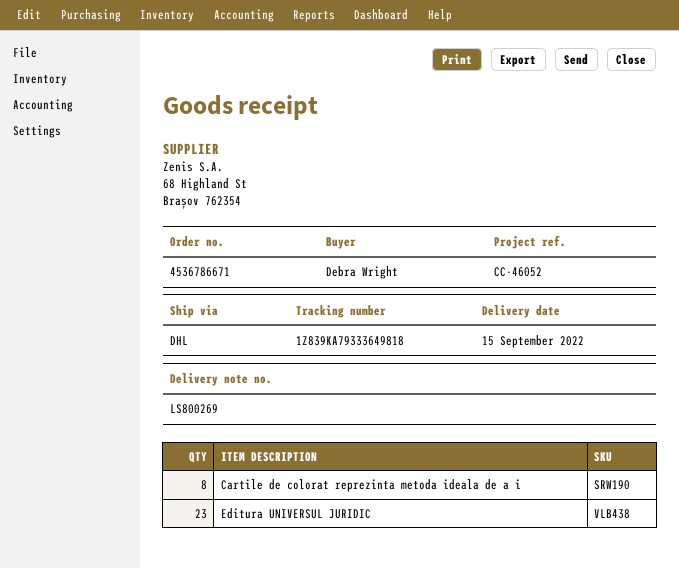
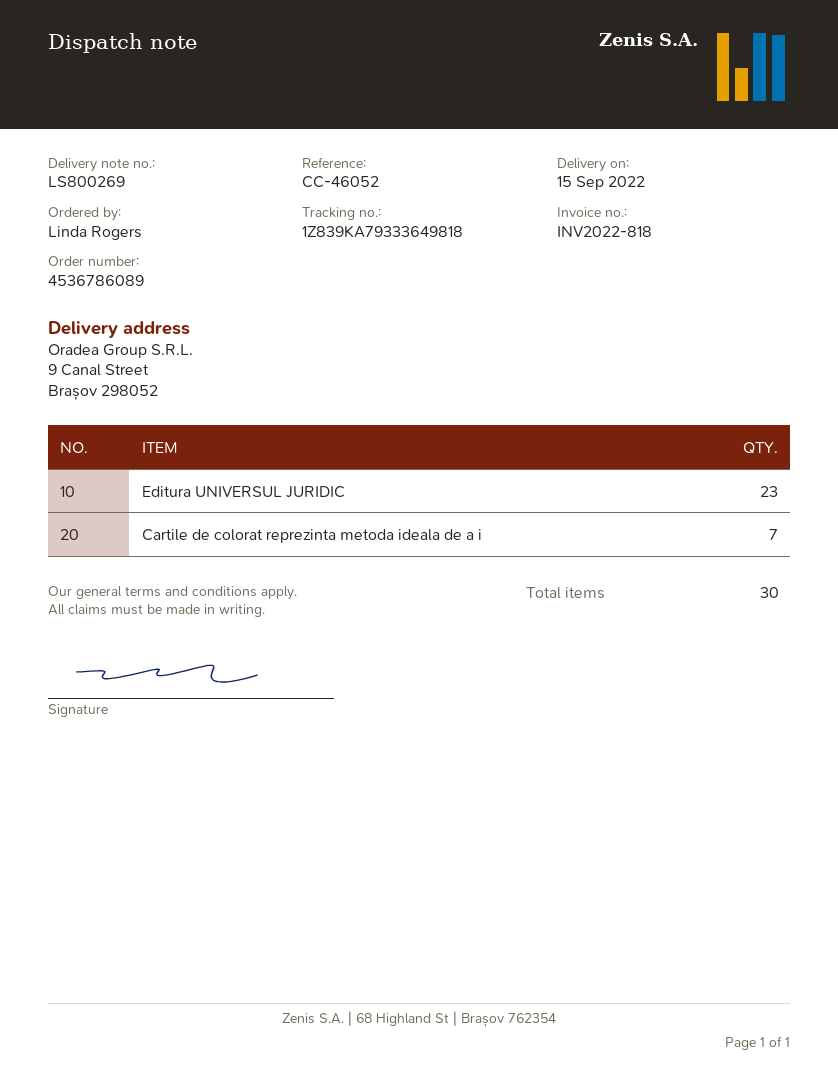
order number: 4536786671 -> 4536786089
ordered by: Debra Wright -> Linda Rogers
Cartile de colorat reprezinta metoda ideala de a i: 8 -> 7

